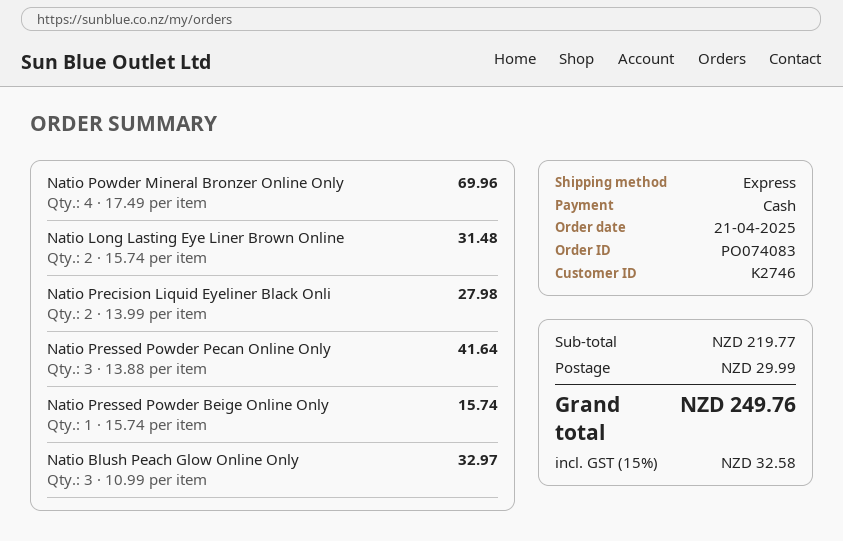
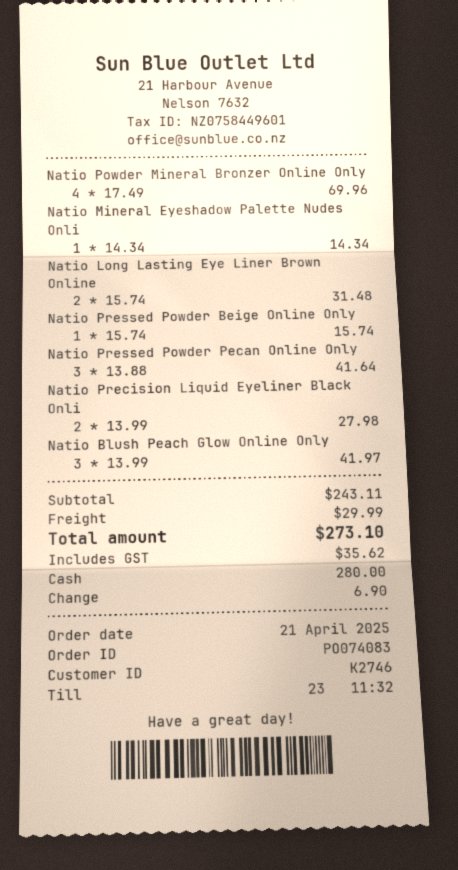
Natio Blush Peach Glow Online Only: 3 x 10.99 = 32.97 -> 3 x 13.99 = 41.97
Natio Mineral Eyeshadow Palette Nudes Onli: none -> 1 x 14.34 = 14.34
subtotal: 219.77 -> 243.11
tax: 32.58 -> 35.62
total: 249.76 -> 273.10

